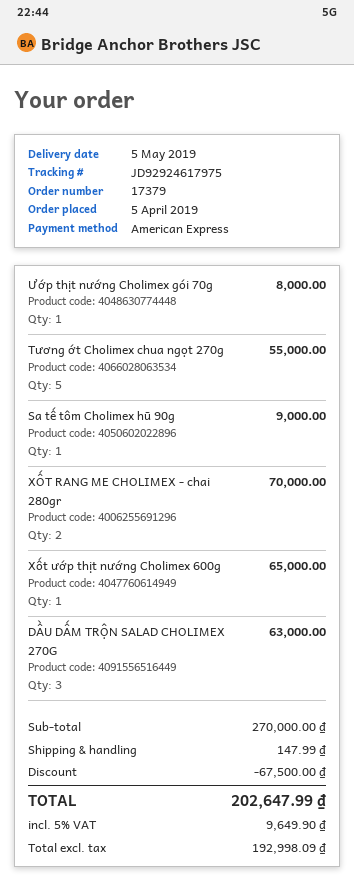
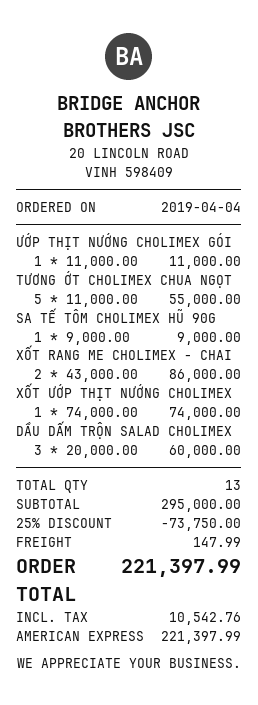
order date: 2019-04-05 -> 2019-04-04
Ướp thịt nướng Cholimex gói 70g: 1 for 8000.00 -> 1 for 11000.00
XỐT RANG ME CHOLIMEX - chai 280gr: 2 for 70000.00 -> 2 for 86000.00
Xốt ướp thịt nướng Cholimex 600g: 1 for 65000.00 -> 1 for 74000.00
DẦU DẤM TRỘN SALAD CHOLIMEX 270G: 3 for 63000.00 -> 3 for 60000.00
subtotal: 270000.00 -> 295000.00
discount: 67500.00 -> 73750.00
tax: 9649.90 -> 10542.76
total: 202647.99 -> 221397.99

